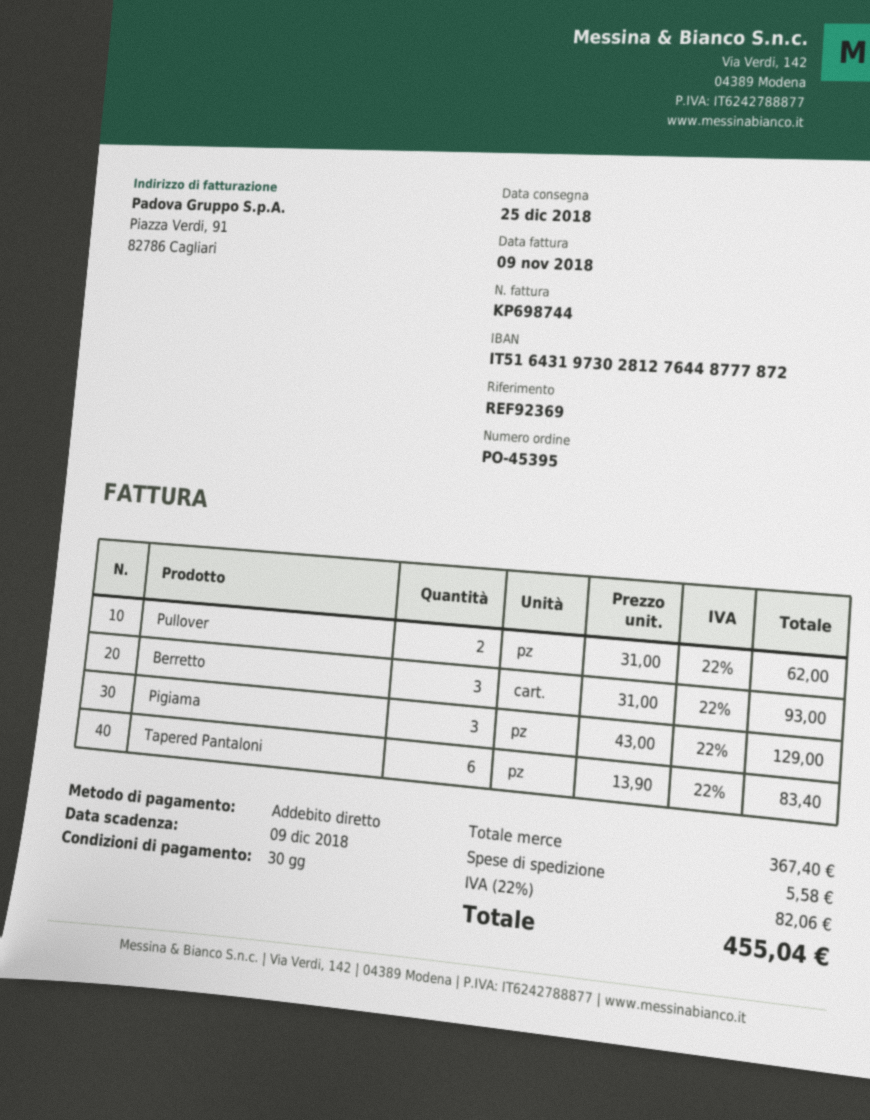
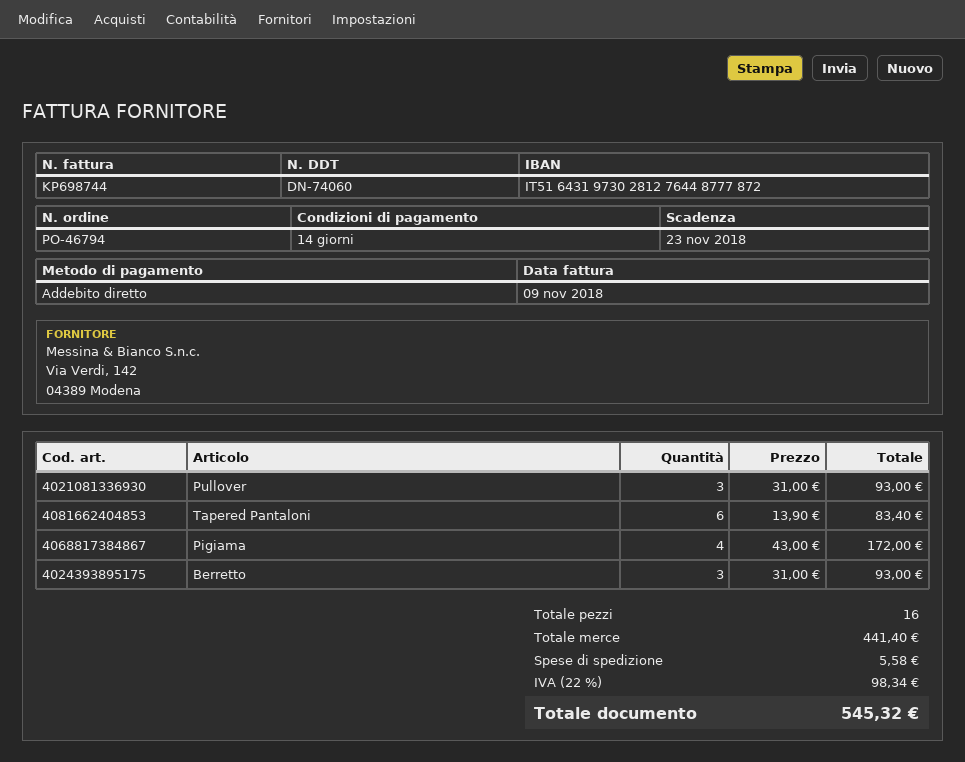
order number: PO-45395 -> PO-46794
payment terms: 30 days -> 14 days
due date: 2018-12-09 -> 2018-11-23
Pullover: 2 x 31.00 = 62.00 -> 3 x 31.00 = 93.00
Pigiama: 3 x 43.00 = 129.00 -> 4 x 43.00 = 172.00
subtotal: 367.40 -> 441.40
tax: 22% = 82.06 -> 22% = 98.34
total: 455.04 -> 545.32

